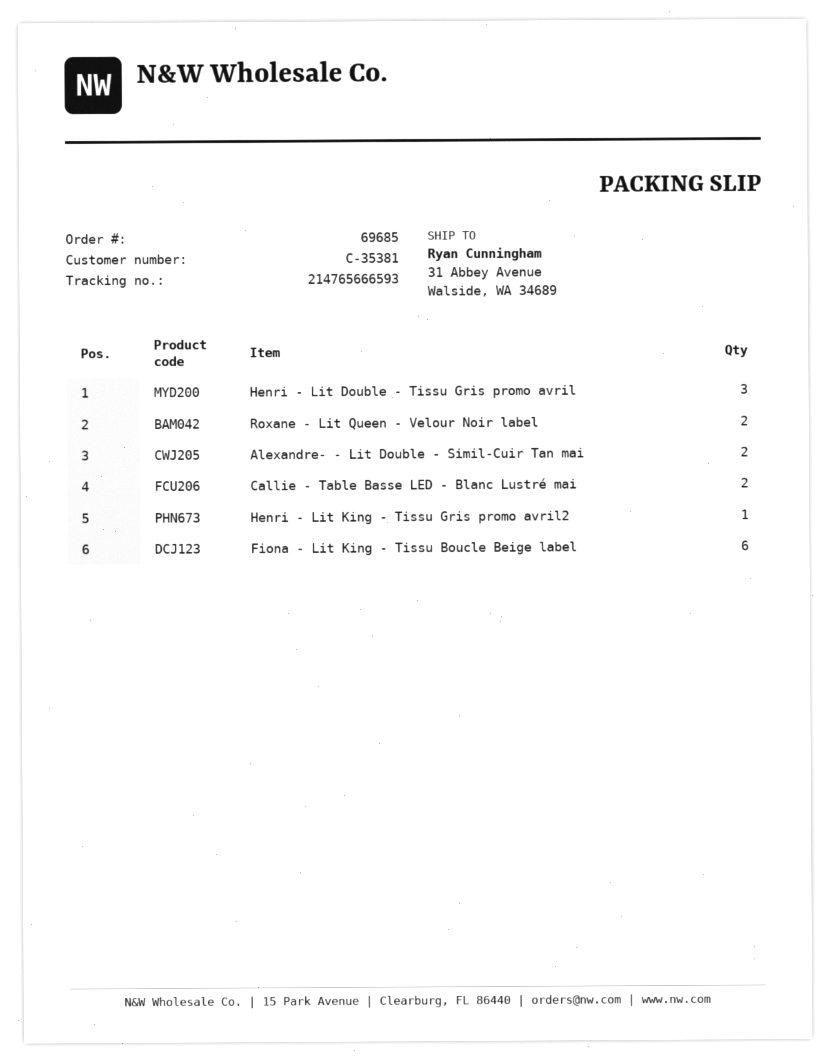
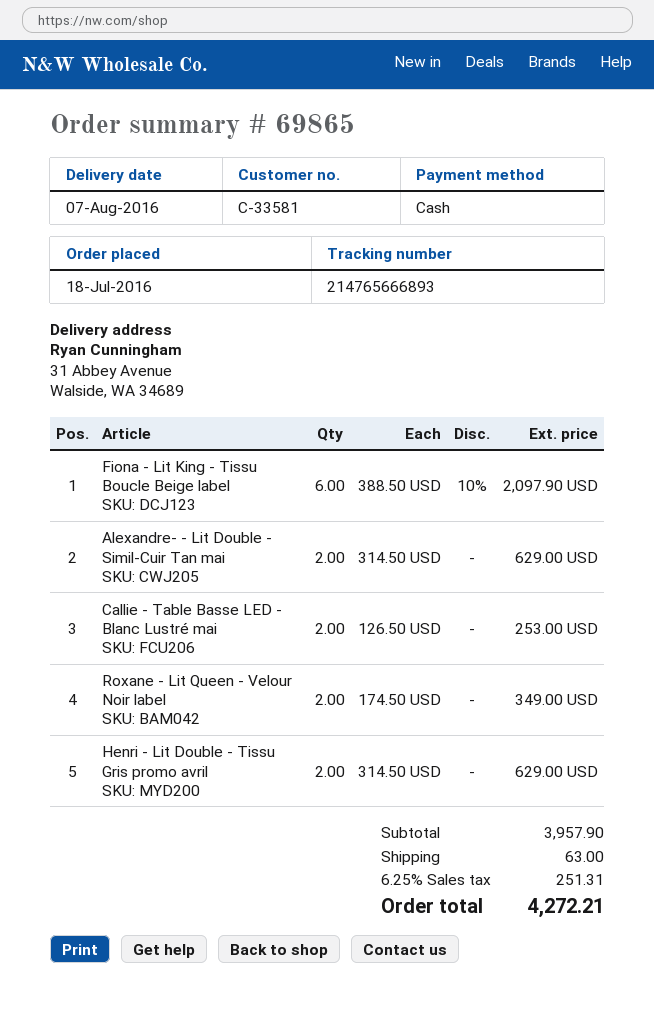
order number: 69685 -> 69865
customer number: C-35381 -> C-33581
tracking number: 214765666593 -> 214765666893
Henri - Lit Double - Tissu Gris promo avril: 3 -> 2
Henri - Lit King - Tissu Gris promo avril2: 1 -> none

